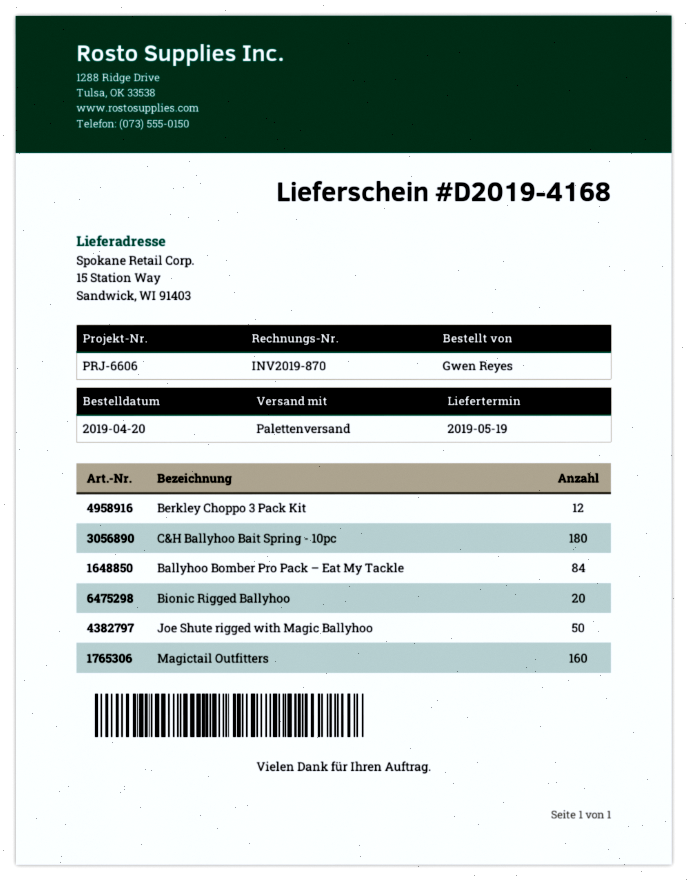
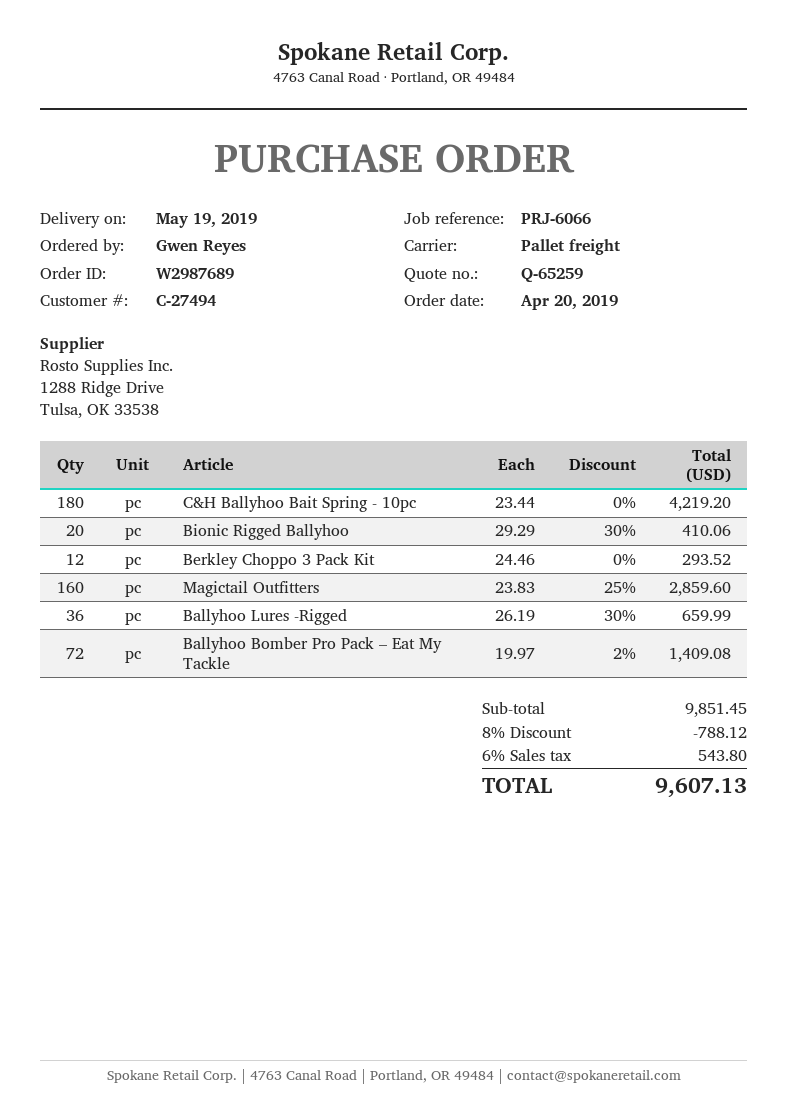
reference: PRJ-6606 -> PRJ-6066
Ballyhoo Bomber Pro Pack – Eat My Tackle: 84 -> 72
Joe Shute rigged with Magic Ballyhoo: 50 -> none
Ballyhoo Lures -Rigged: none -> 36

